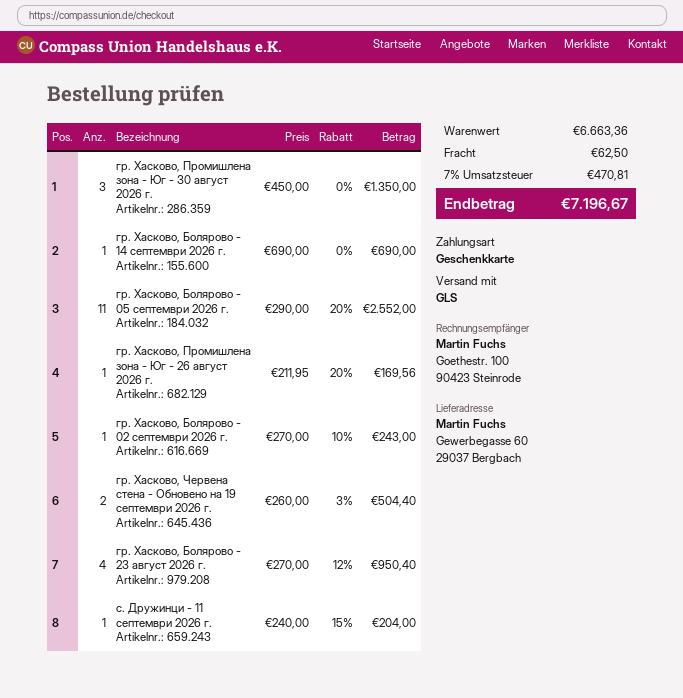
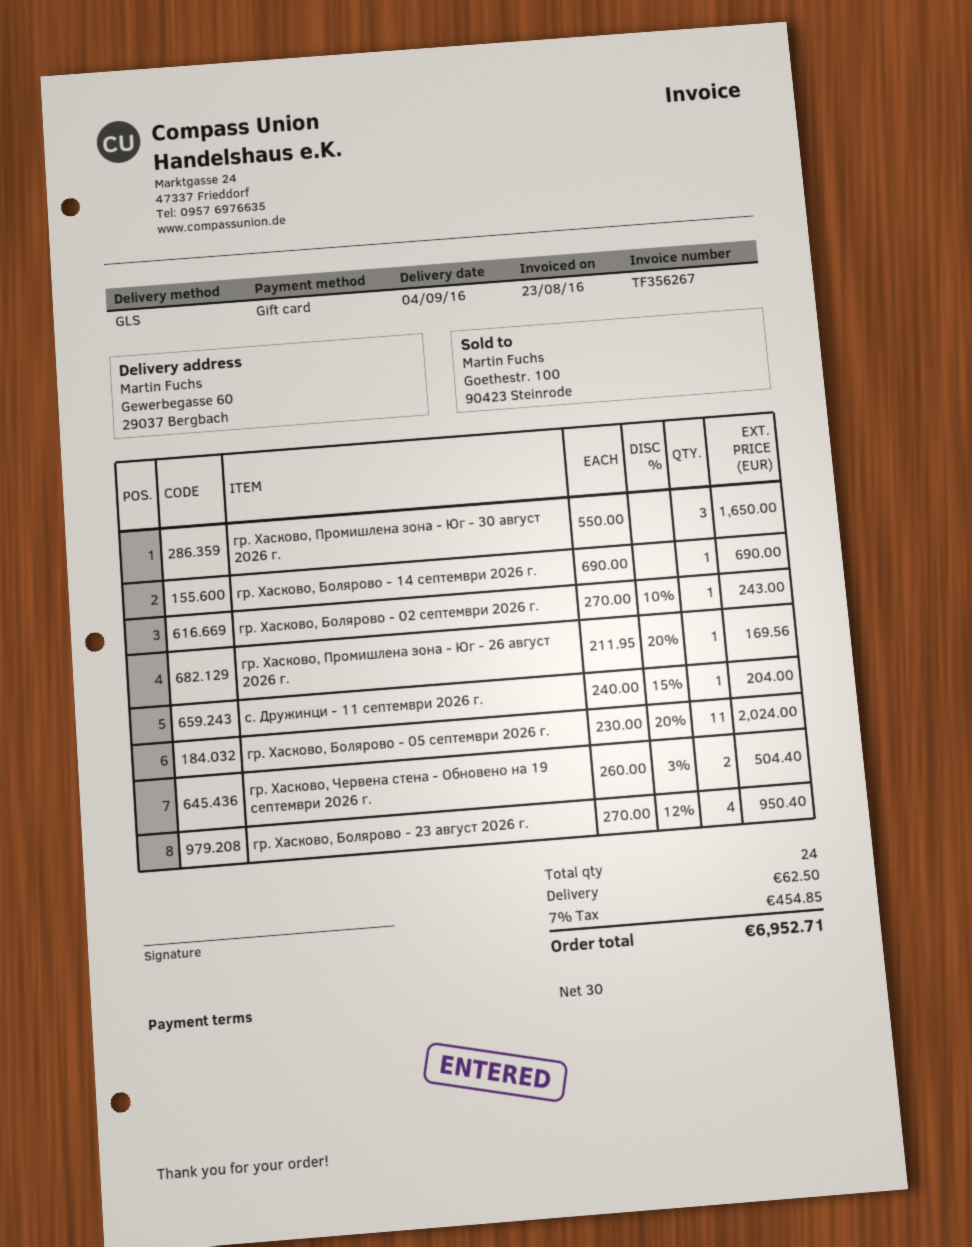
гр. Хасково, Промишлена зона - Юг - 30 август 2026 г.: 3 x 450.00 = 1350.00 -> 3 x 550.00 = 1650.00
гр. Хасково, Болярово - 05 септември 2026 г.: 11 x 290.00 - 20% = 2552.00 -> 11 x 230.00 - 20% = 2024.00
tax: 7% = 470.81 -> 7% = 454.85
total: 7196.67 -> 6952.71

